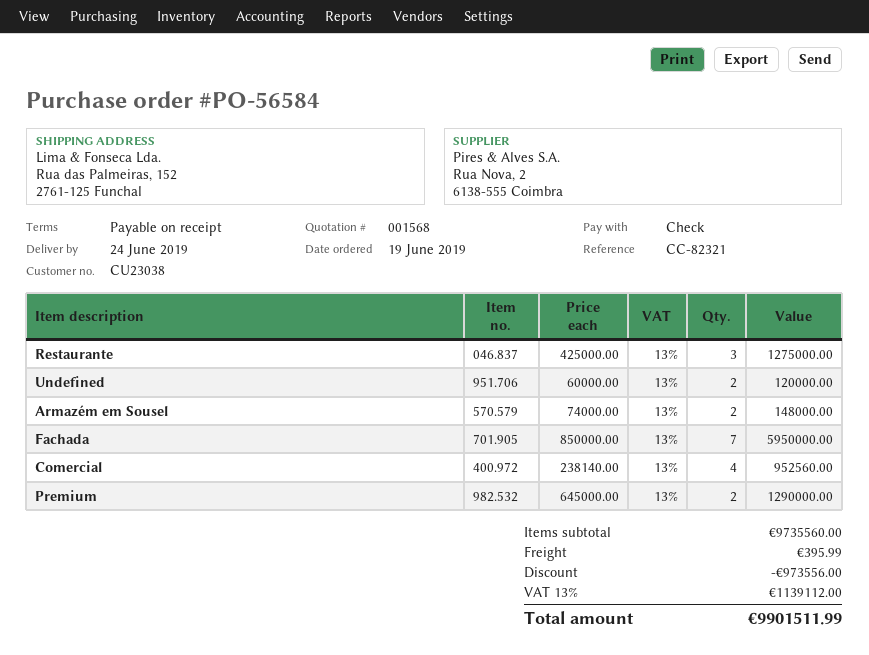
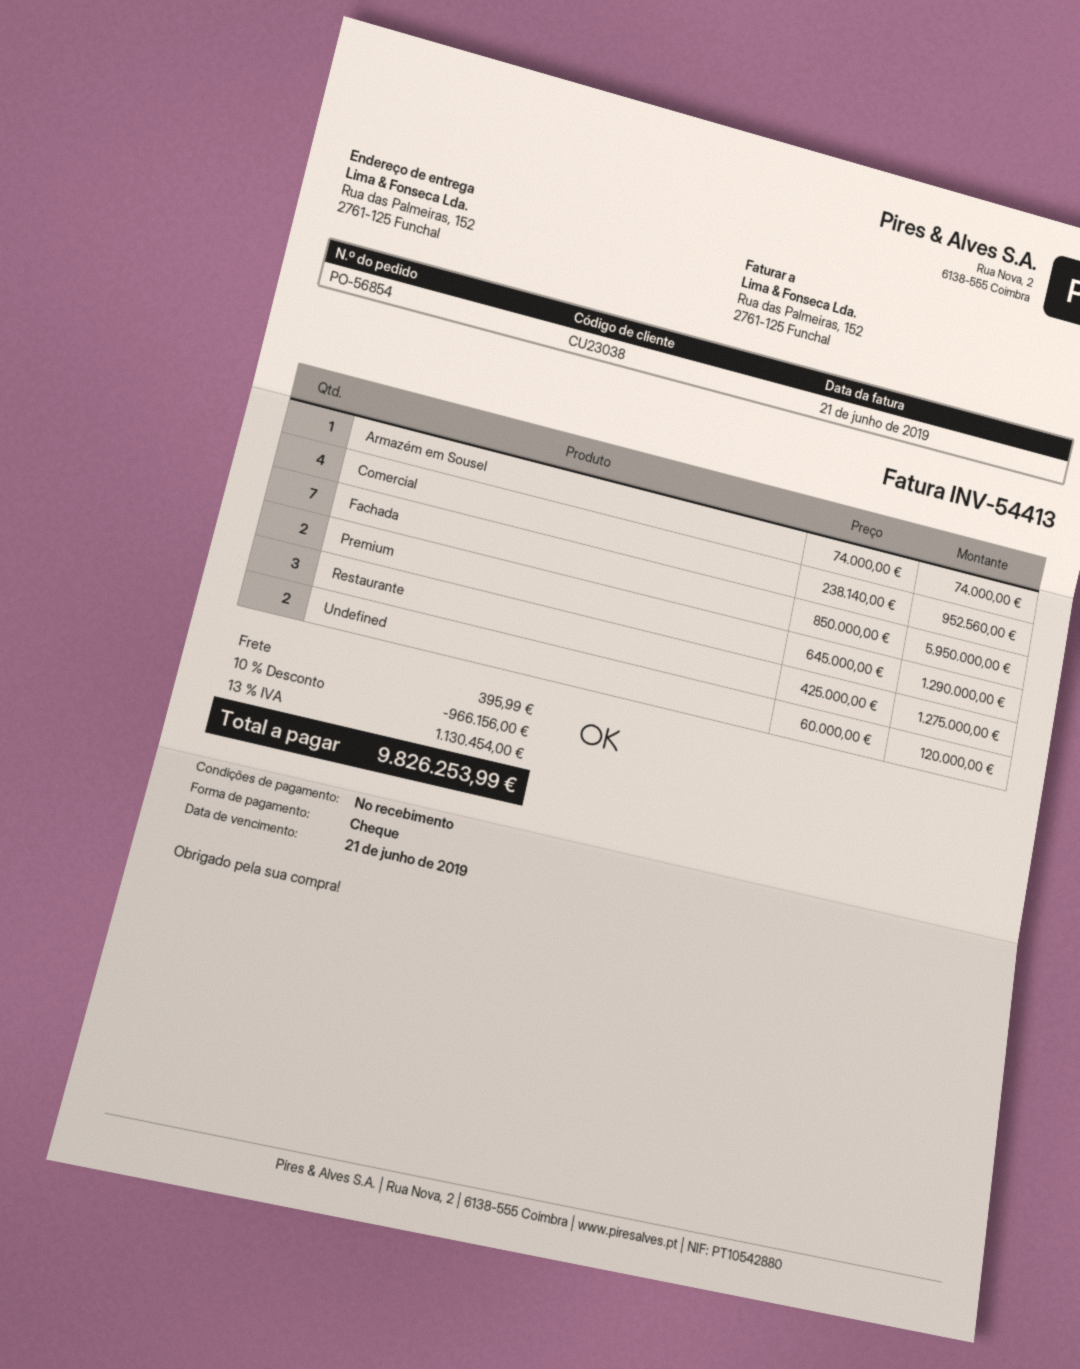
order number: PO-56584 -> PO-56854
Armazém em Sousel: 2 x 74000.00 = 148000.00 -> 1 x 74000.00 = 74000.00
discount: 973556.00 -> 966156.00
tax: 13% = 1139112.00 -> 13% = 1130454.00
total: 9901511.99 -> 9826253.99

